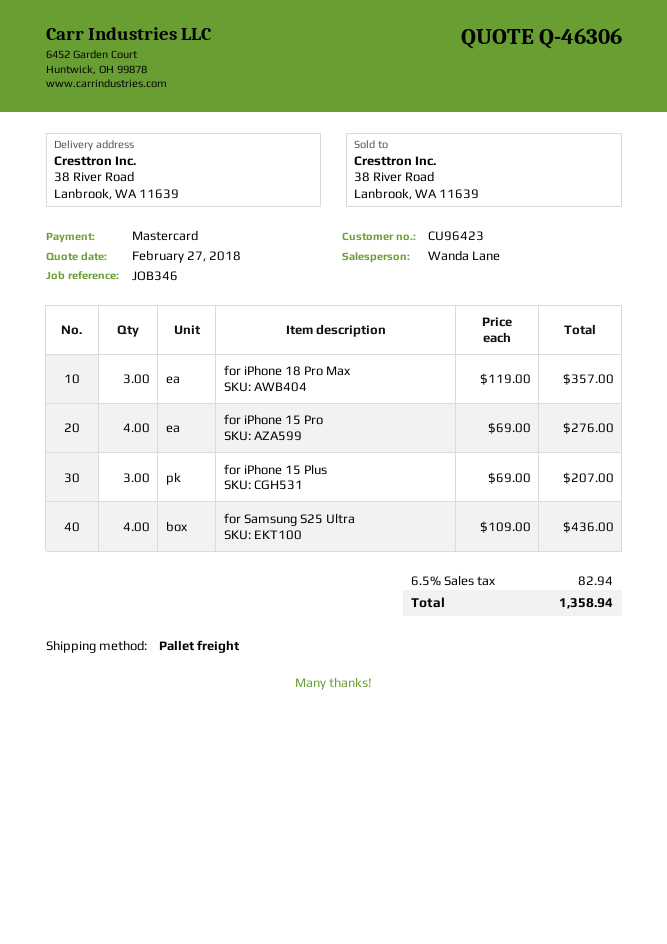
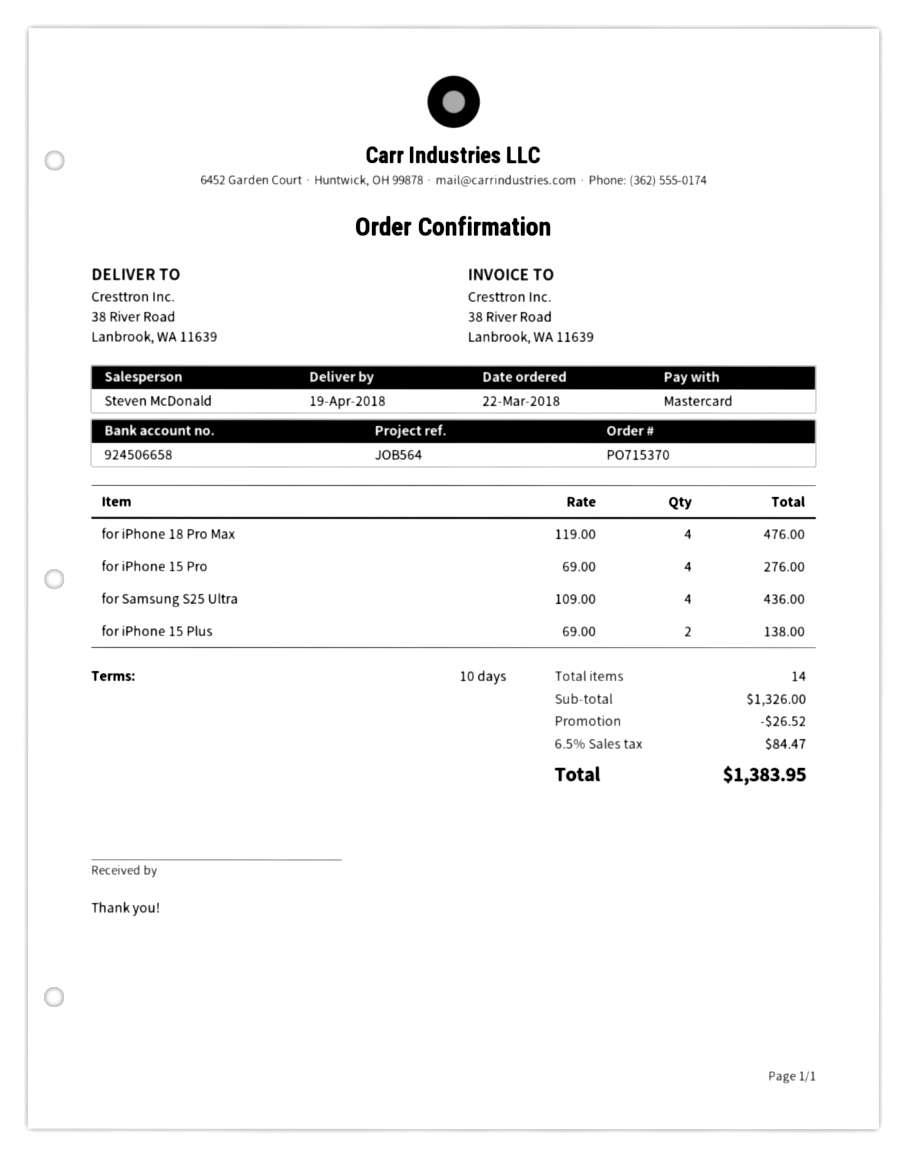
reference: JOB346 -> JOB564
sales rep: Wanda Lane -> Steven McDonald
for iPhone 18 Pro Max: 3 x 119.00 = 357.00 -> 4 x 119.00 = 476.00
for iPhone 15 Plus: 3 x 69.00 = 207.00 -> 2 x 69.00 = 138.00
discount: none -> 26.52
tax: 6.5% = 82.94 -> 6.5% = 84.47
total: 1358.94 -> 1383.95

